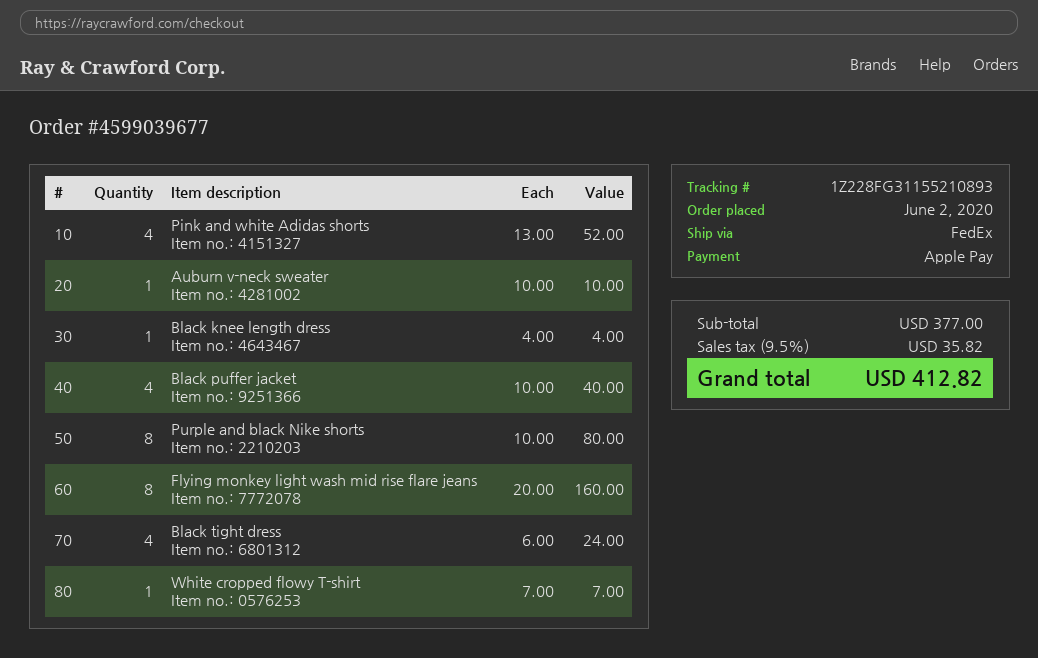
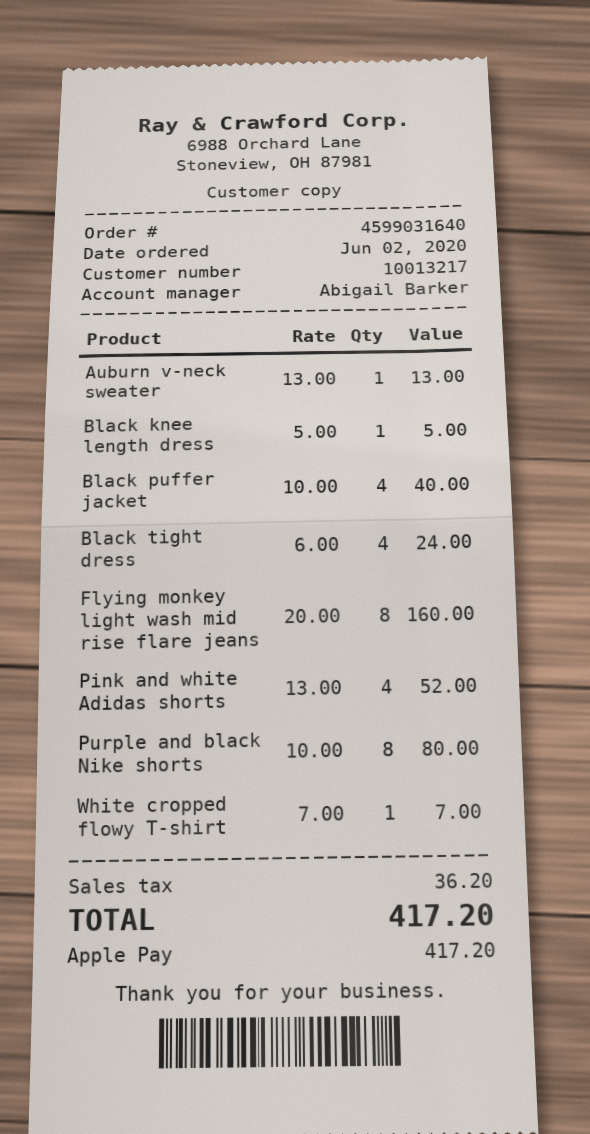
order number: 4599039677 -> 4599031640
Auburn v-neck sweater: 1 x 10.00 = 10.00 -> 1 x 13.00 = 13.00
Black knee length dress: 1 x 4.00 = 4.00 -> 1 x 5.00 = 5.00
tax: 35.82 -> 36.20
total: 412.82 -> 417.20

